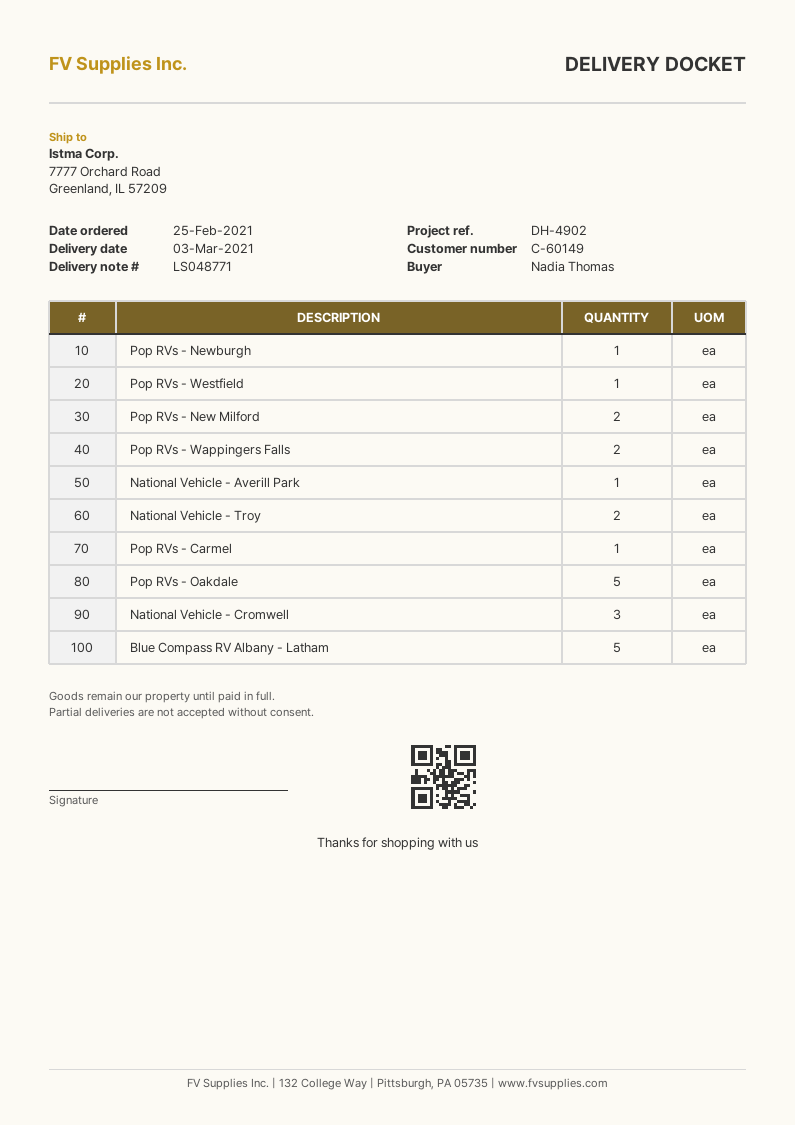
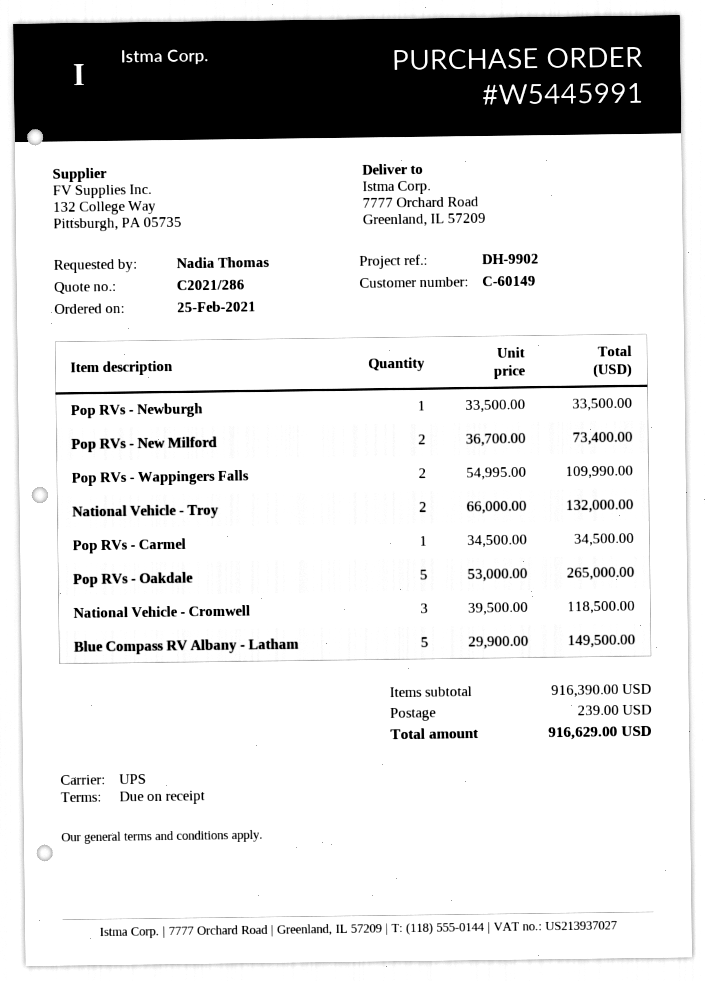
reference: DH-4902 -> DH-9902
Pop RVs - Westfield: 1 -> none
National Vehicle - Averill Park: 1 -> none

